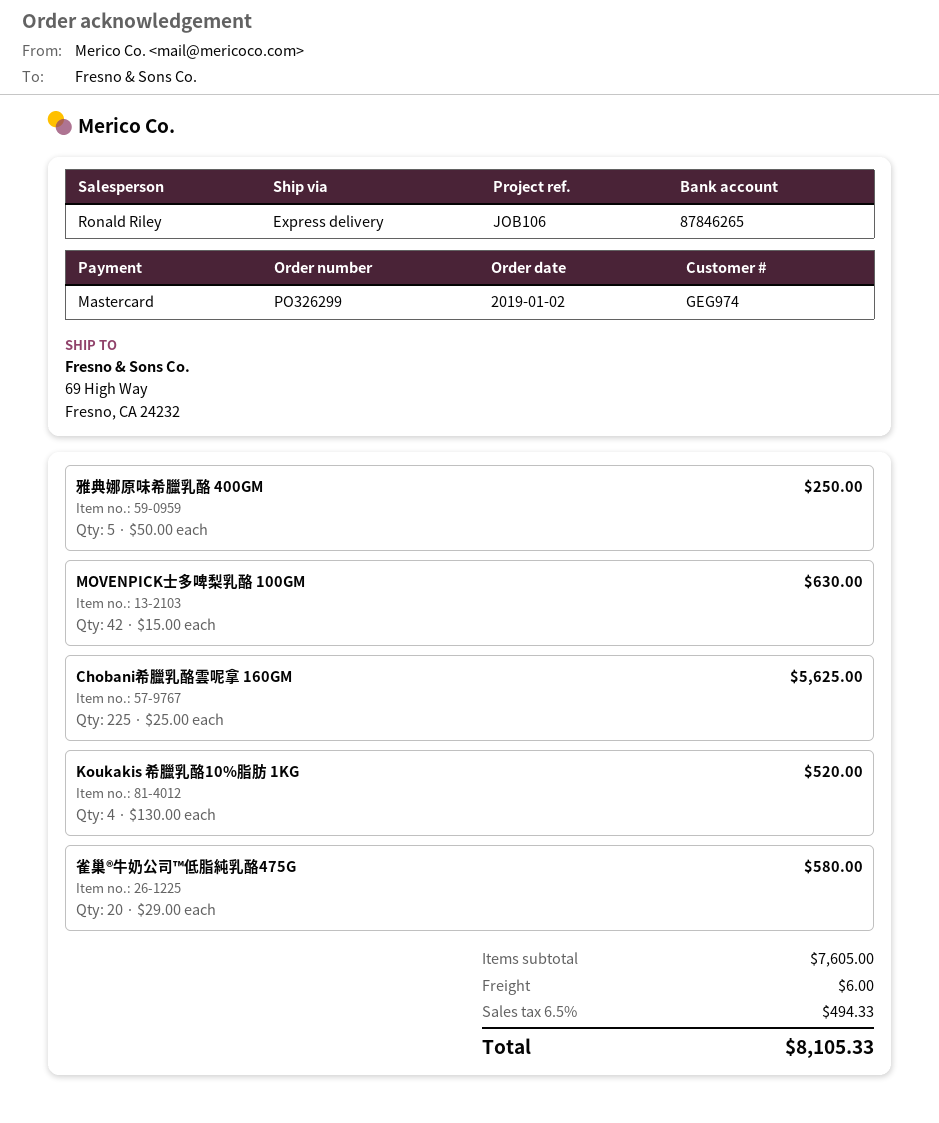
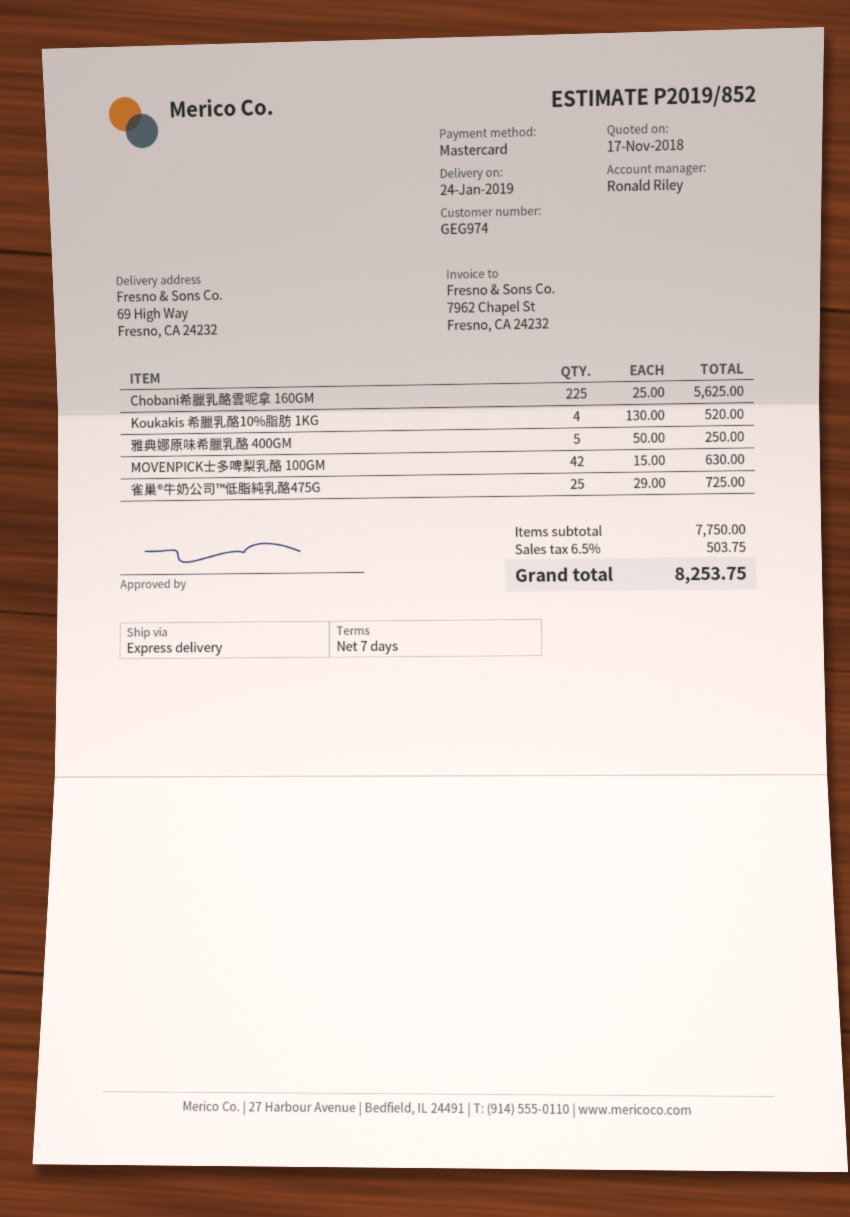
雀巢®牛奶公司™低脂純乳酪475G: 20 x 29.00 = 580.00 -> 25 x 29.00 = 725.00
subtotal: 7605.00 -> 7750.00
shipping: 6.00 -> none
tax: 6.5% = 494.33 -> 6.5% = 503.75
total: 8105.33 -> 8253.75

